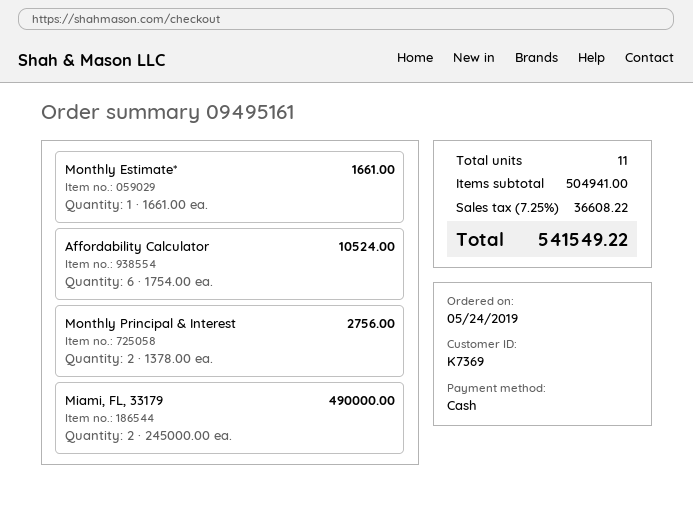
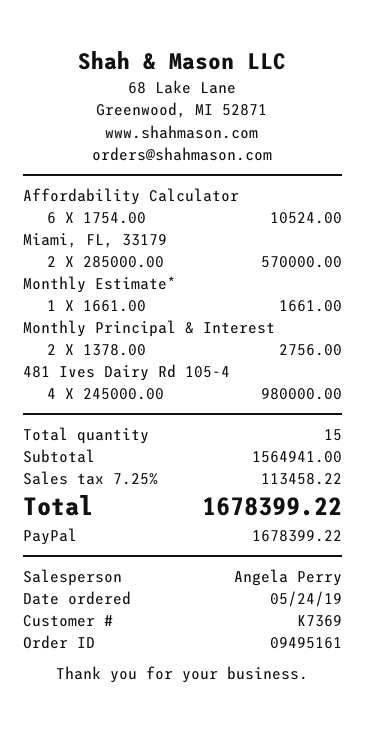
payment method: cash -> PayPal
Miami, FL, 33179: 2 x 245000.00 = 490000.00 -> 2 x 285000.00 = 570000.00
481 Ives Dairy Rd 105-4: none -> 4 x 245000.00 = 980000.00
total quantity: 11 -> 15
subtotal: 504941.00 -> 1564941.00
tax: 7.25% = 36608.22 -> 7.25% = 113458.22
total: 541549.22 -> 1678399.22

